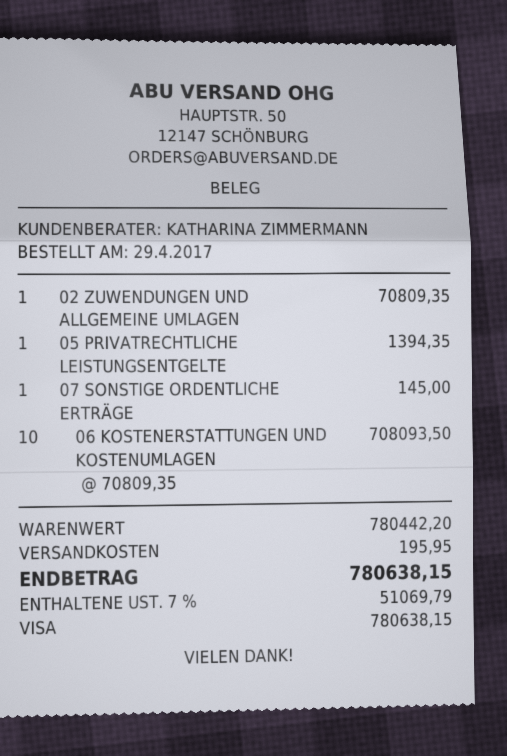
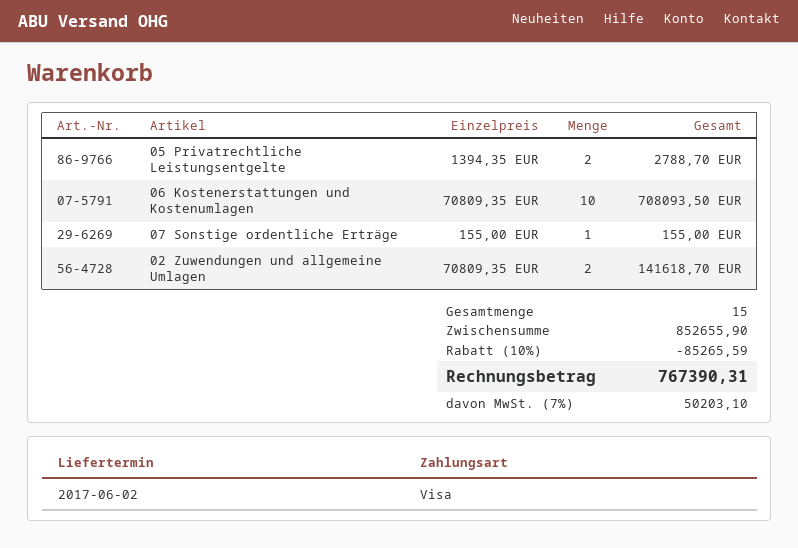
02 ZUWENDUNGEN UND ALLGEMEINE UMLAGEN: 1 x 70809.35 = 70809.35 -> 2 x 70809.35 = 141618.70
05 PRIVATRECHTLICHE LEISTUNGSENTGELTE: 1 x 1394.35 = 1394.35 -> 2 x 1394.35 = 2788.70
07 SONSTIGE ORDENTLICHE ERTRÄGE: 1 x 145.00 = 145.00 -> 1 x 155.00 = 155.00
subtotal: 780442.20 -> 852655.90
discount: none -> 10% = 85265.59
shipping: 195.95 -> none
tax: 7% = 51069.79 -> 7% = 50203.10
total: 780638.15 -> 767390.31

